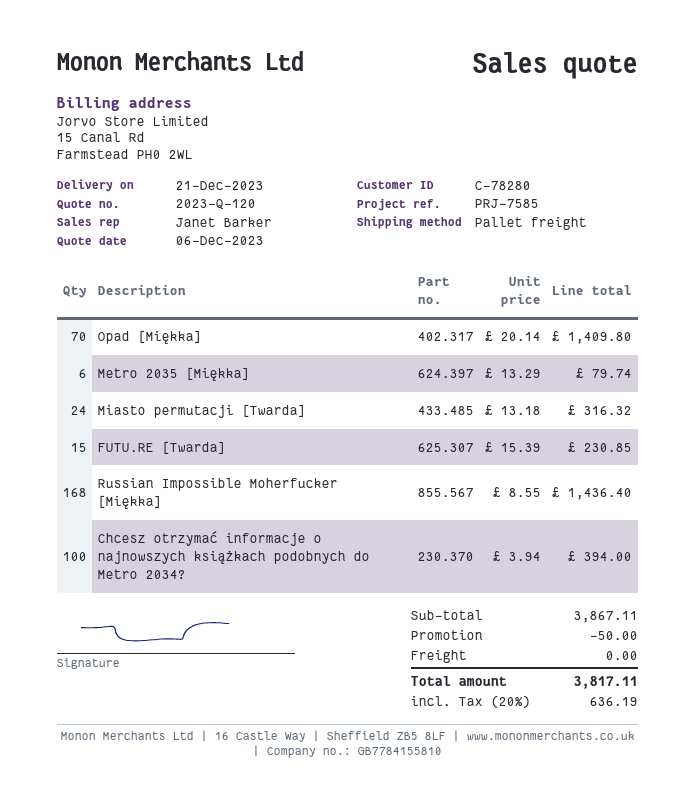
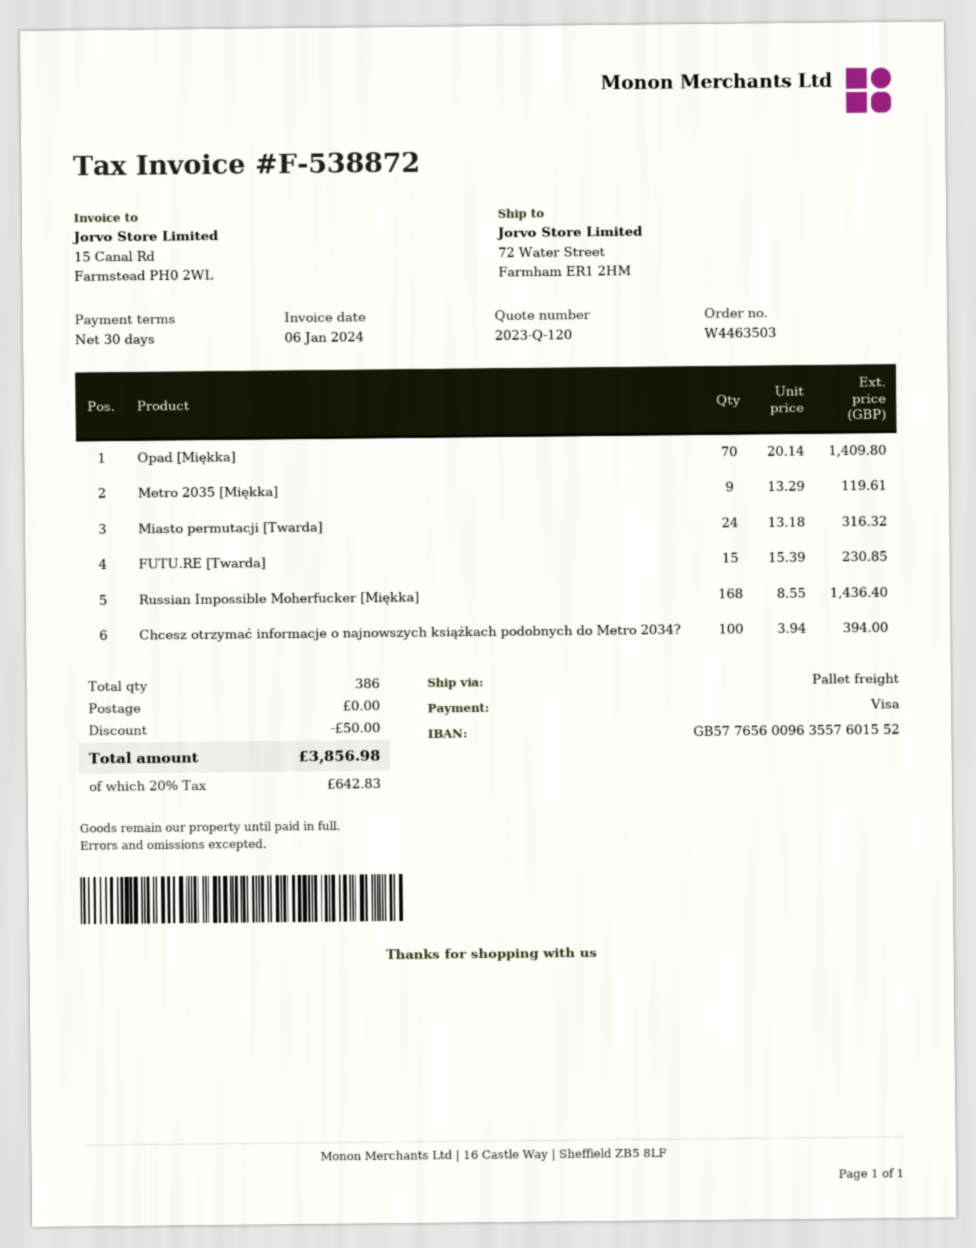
Metro 2035 [Miękka]: 6 x 13.29 = 79.74 -> 9 x 13.29 = 119.61
tax: 20% = 636.19 -> 20% = 642.83
total: 3817.11 -> 3856.98

